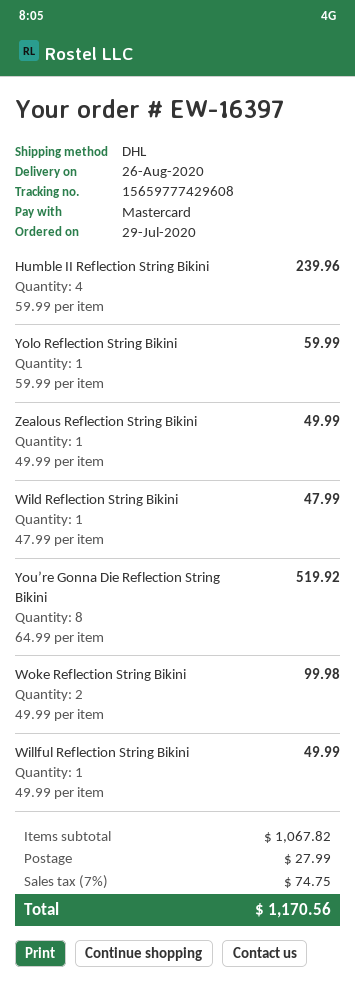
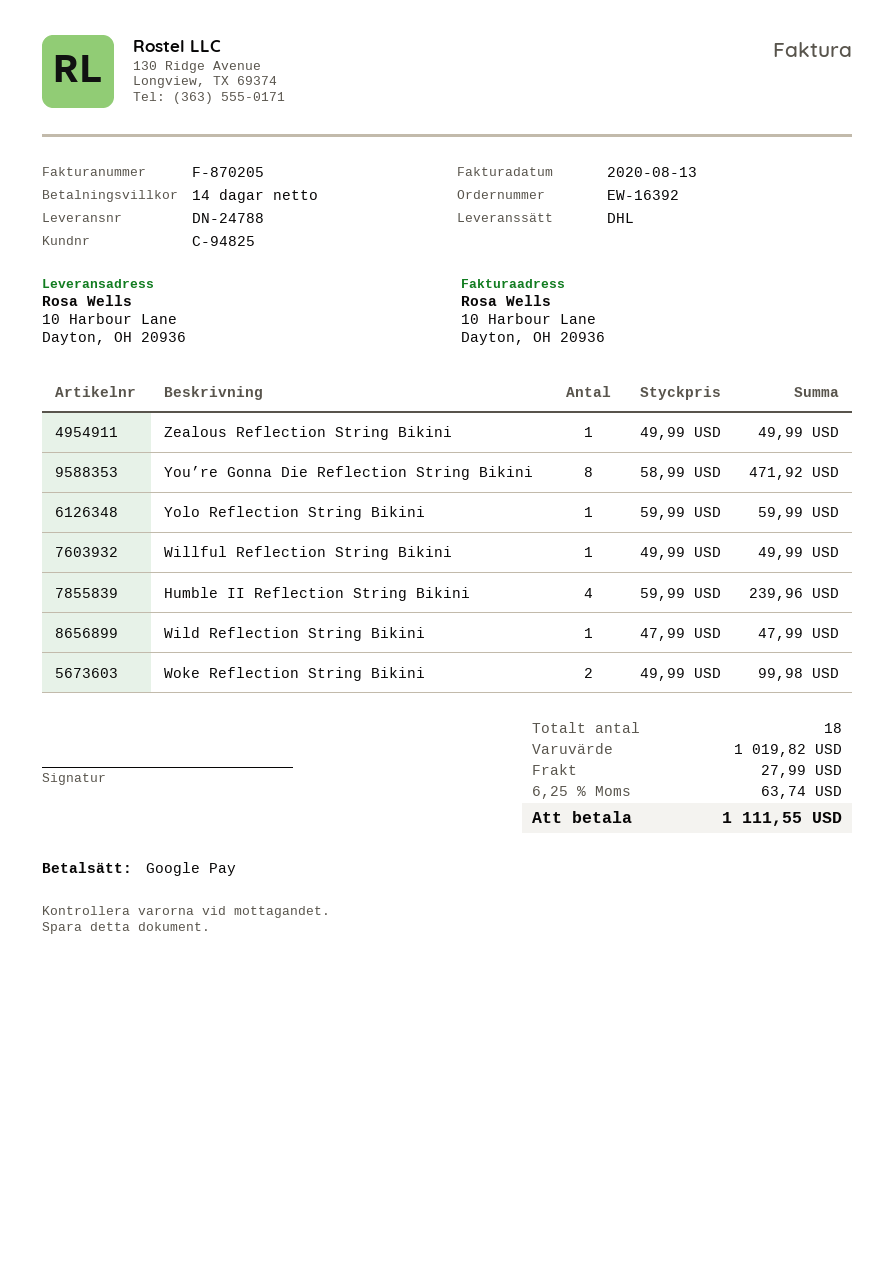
order number: EW-16397 -> EW-16392
payment method: Mastercard -> Google Pay
You’re Gonna Die Reflection String Bikini: 8 x 64.99 = 519.92 -> 8 x 58.99 = 471.92
subtotal: 1067.82 -> 1019.82
tax: 7% = 74.75 -> 6.25% = 63.74
total: 1170.56 -> 1111.55

